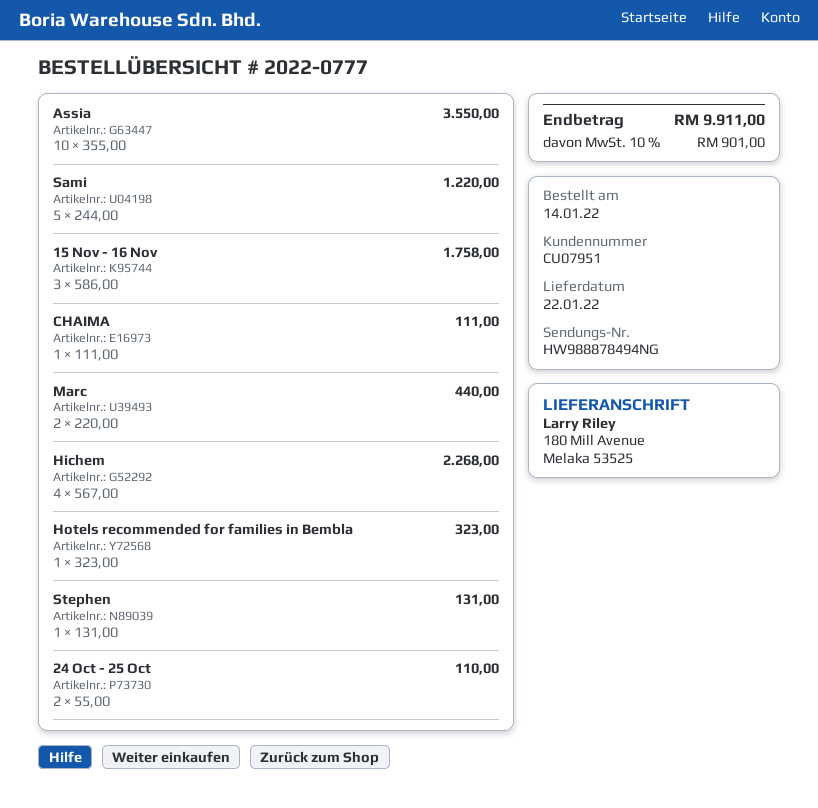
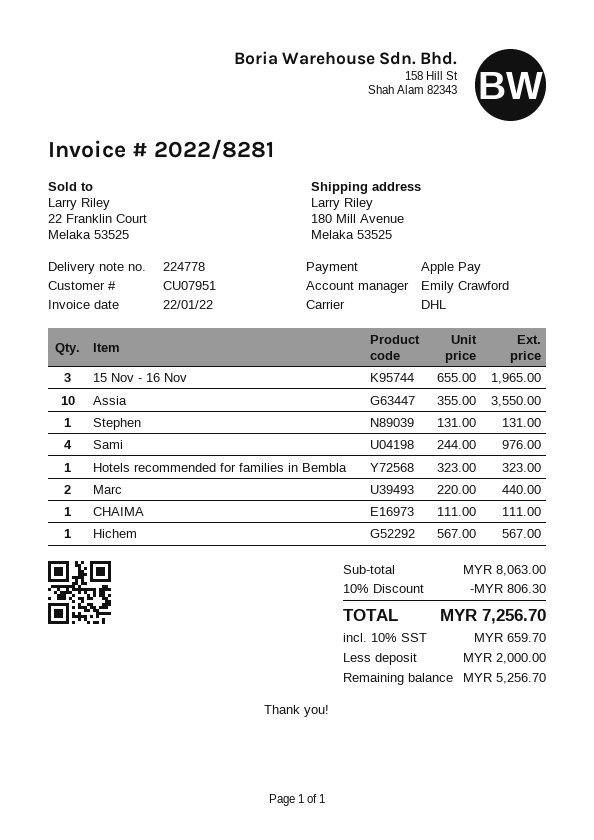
Sami: 5 x 244.00 = 1220.00 -> 4 x 244.00 = 976.00
15 Nov - 16 Nov: 3 x 586.00 = 1758.00 -> 3 x 655.00 = 1965.00
Hichem: 4 x 567.00 = 2268.00 -> 1 x 567.00 = 567.00
24 Oct - 25 Oct: 2 x 55.00 = 110.00 -> none
discount: none -> 10% = 806.30
tax: 10% = 901.00 -> 10% = 659.70
total: 9911.00 -> 7256.70

